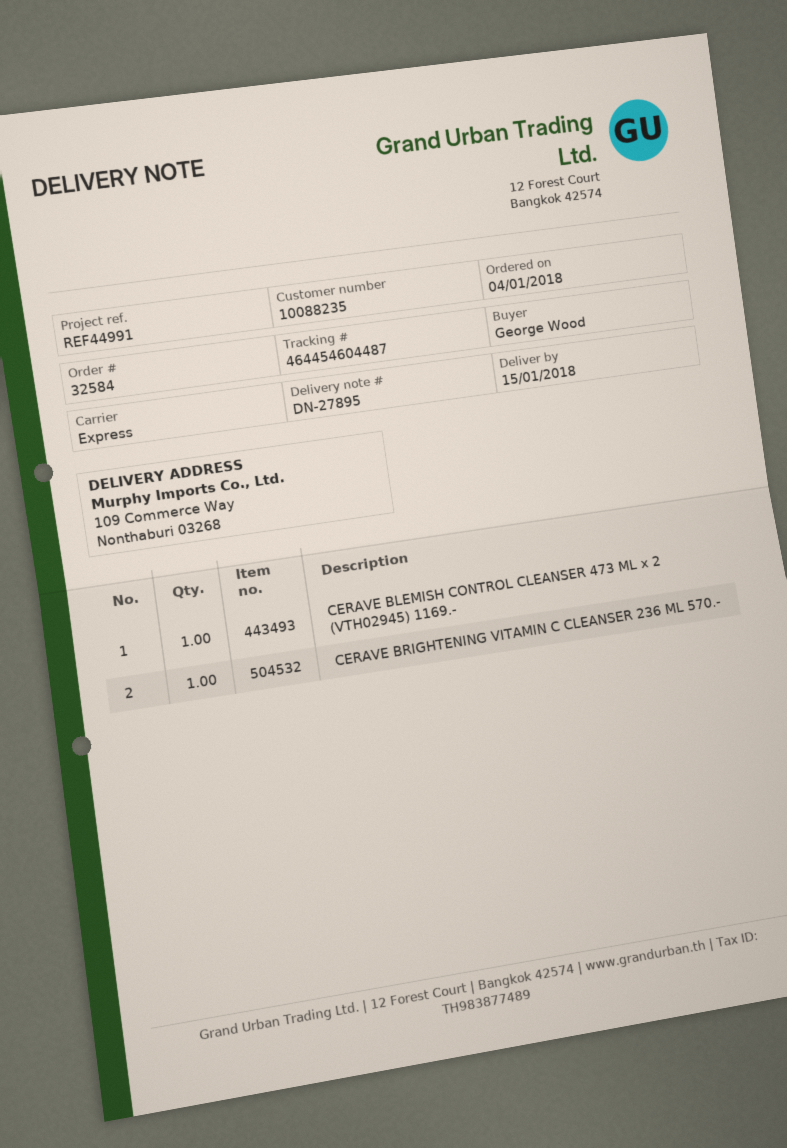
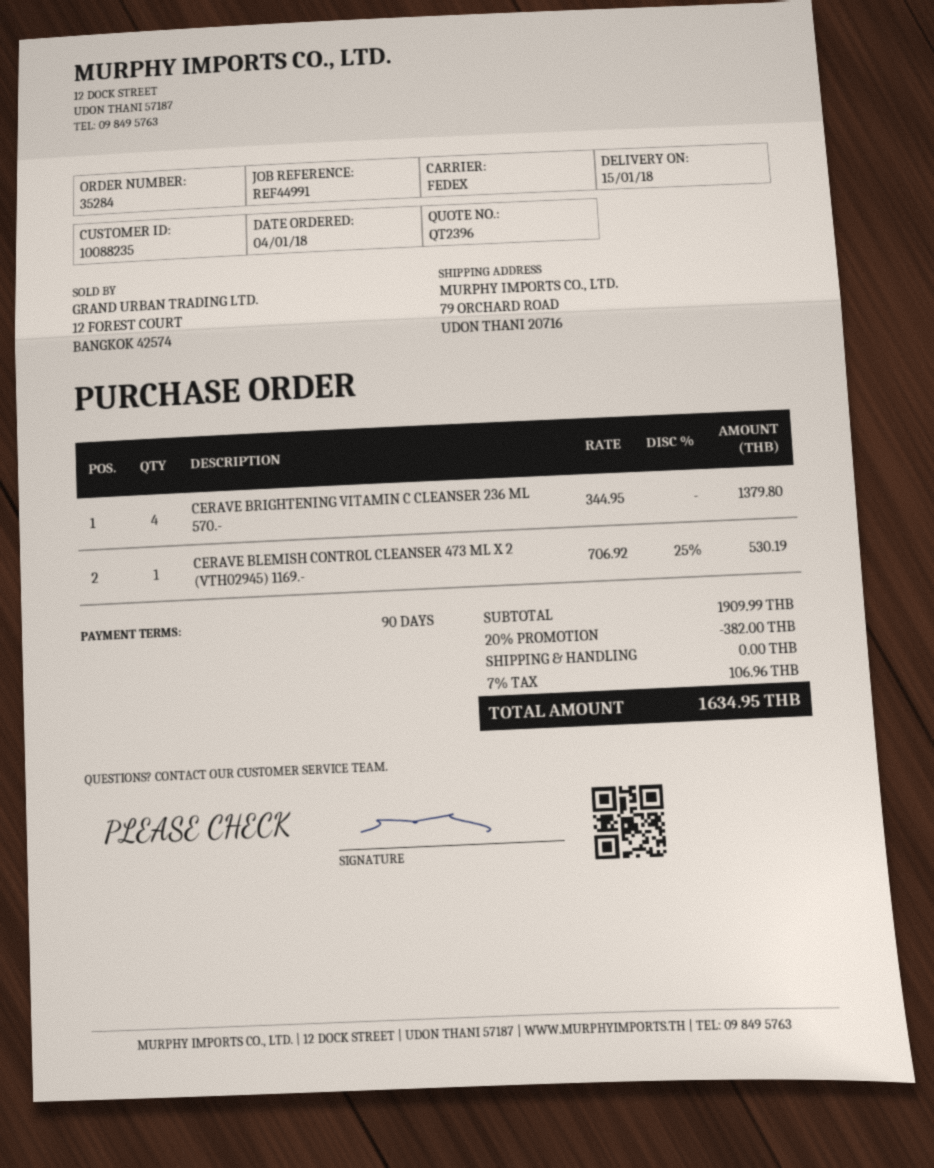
order number: 32584 -> 35284
shipping method: express -> FedEx
ship to: 109 Commerce Way, Nonthaburi 03268 -> 79 ORCHARD ROAD, UDON THANI 20716
CERAVE BRIGHTENING VITAMIN C CLEANSER 236 ML 570.-: 1 -> 4

